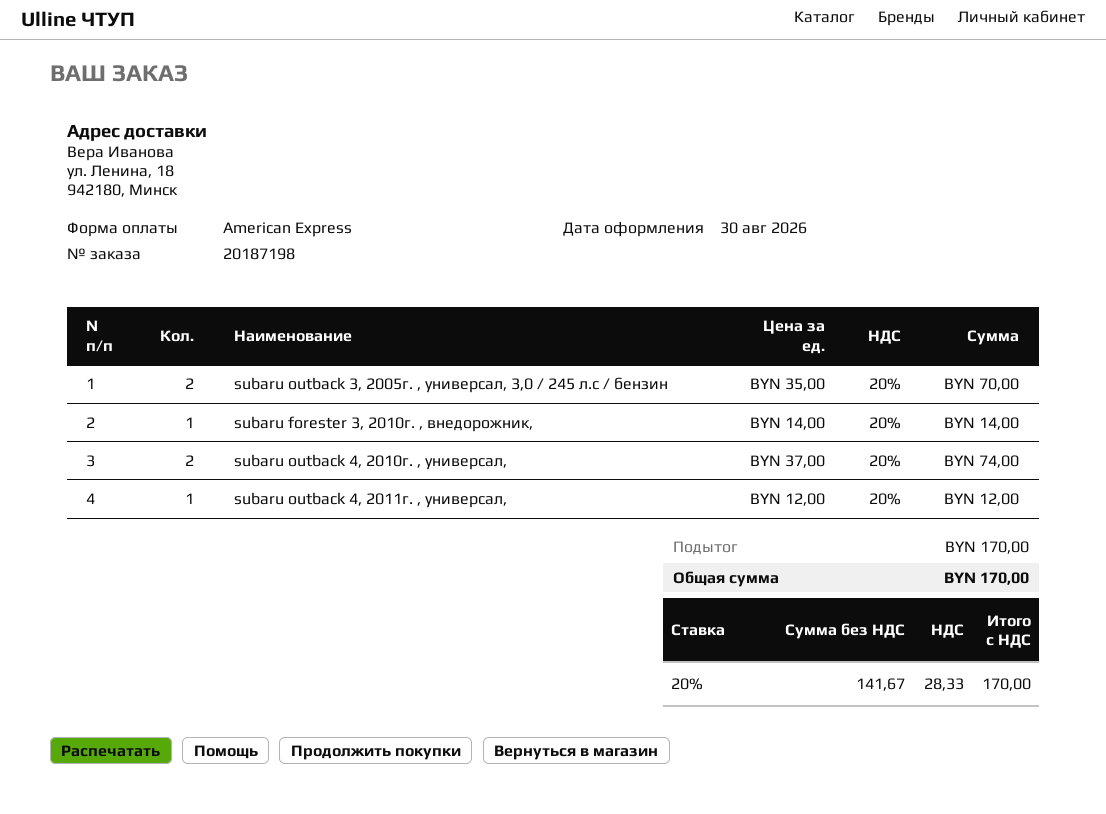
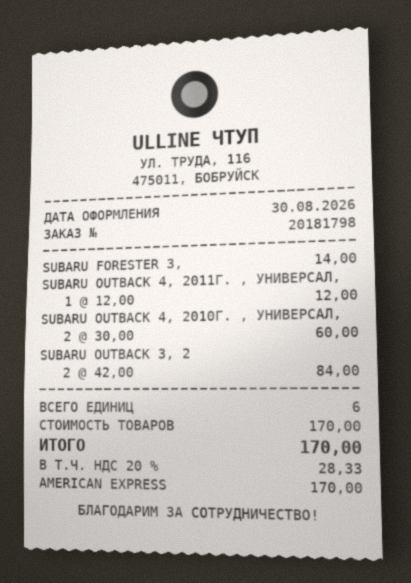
order number: 20187198 -> 20181798
subaru outback 3, 2005г. , универсал, 3,0 / 245 л.с / бензин: 2 x 35.00 = 70.00 -> 2 x 42.00 = 84.00
subaru outback 4, 2010г. , универсал,: 2 x 37.00 = 74.00 -> 2 x 30.00 = 60.00

